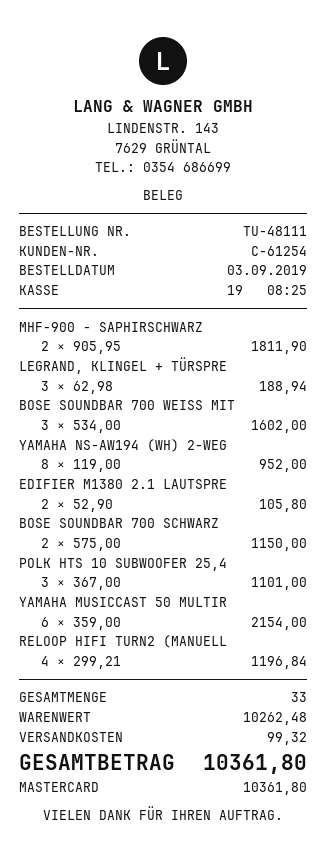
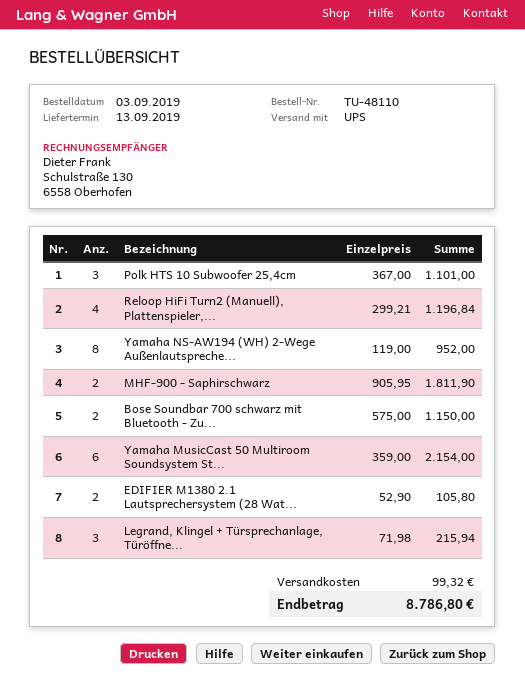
order number: TU-48111 -> TU-48110
LEGRAND, KLINGEL + TÜRSPRE: 3 x 62.98 = 188.94 -> 3 x 71.98 = 215.94
BOSE SOUNDBAR 700 WEISS MIT: 3 x 534.00 = 1602.00 -> none
total: 10361.80 -> 8786.80

